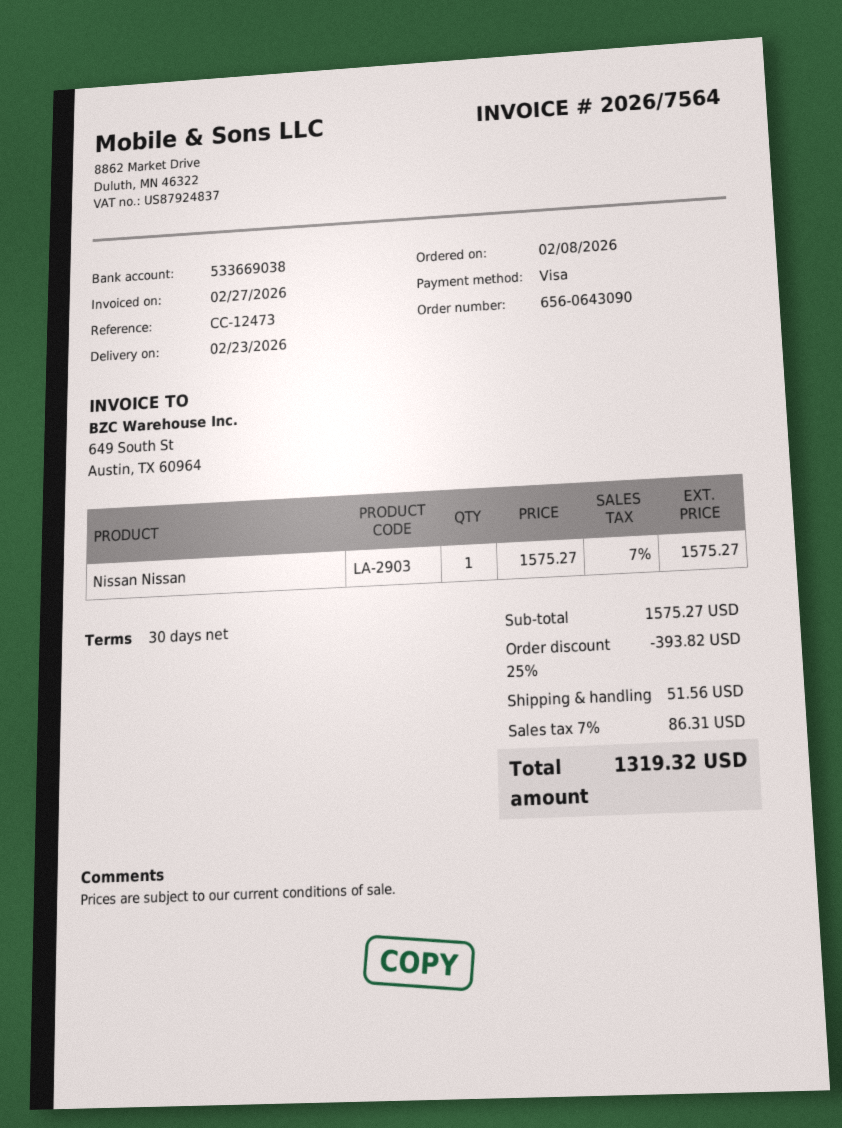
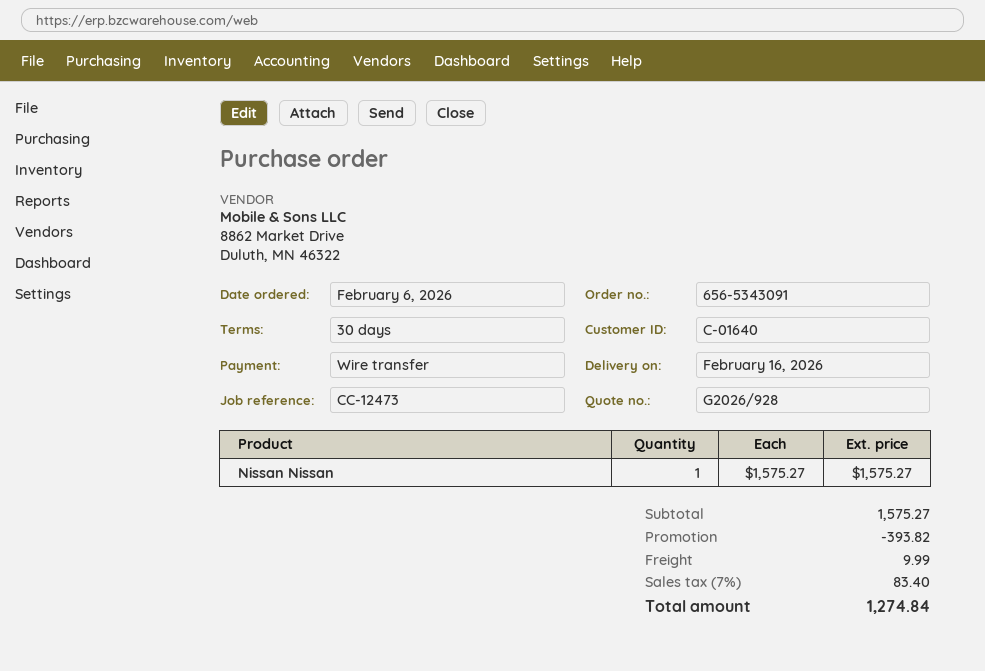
order number: 656-0643090 -> 656-5343091
order date: 2026-02-08 -> 2026-02-06
delivery date: 2026-02-23 -> 2026-02-16
payment method: Visa -> bank transfer
shipping: 51.56 -> 9.99
tax: 7% = 86.31 -> 7% = 83.40
total: 1319.32 -> 1274.84

